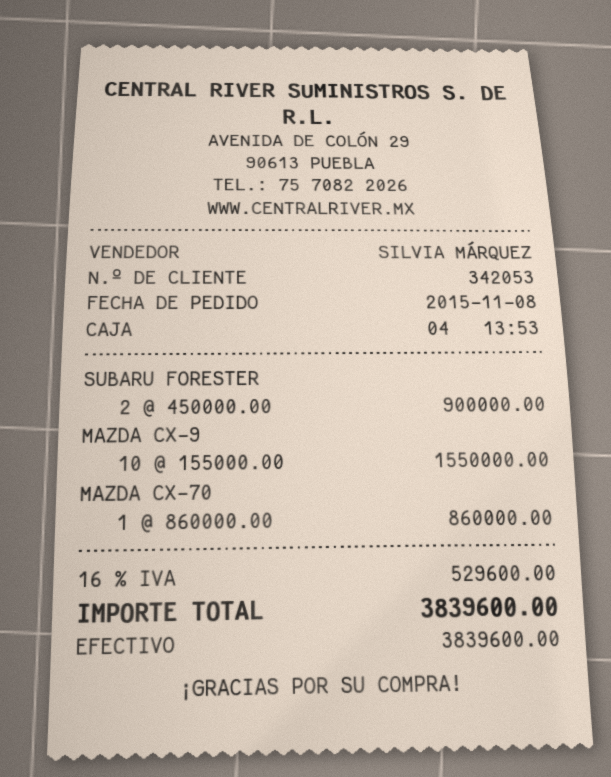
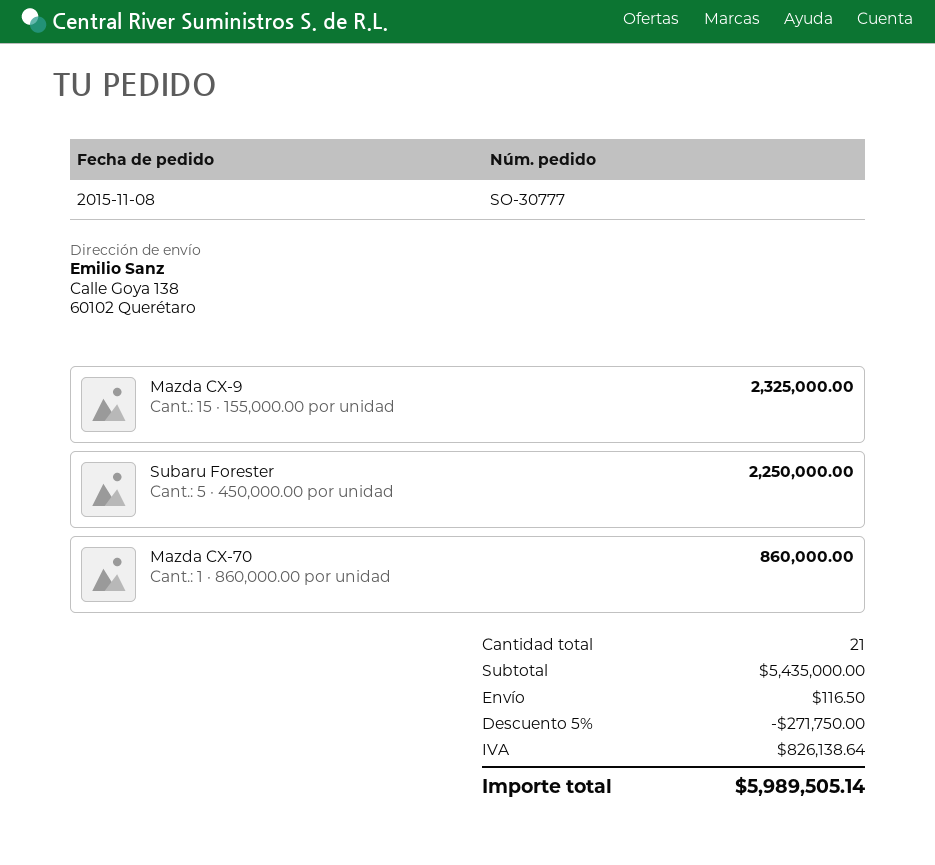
SUBARU FORESTER: 2 x 450000.00 = 900000.00 -> 5 x 450000.00 = 2250000.00
MAZDA CX-9: 10 x 155000.00 = 1550000.00 -> 15 x 155000.00 = 2325000.00
discount: none -> 5% = 271750.00
shipping: none -> 116.50
tax: 529600.00 -> 826138.64
total: 3839600.00 -> 5989505.14

